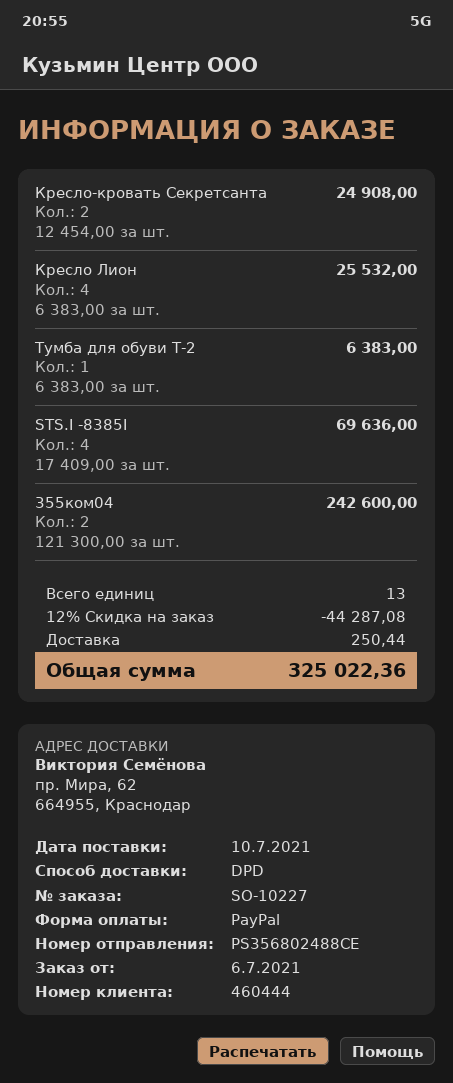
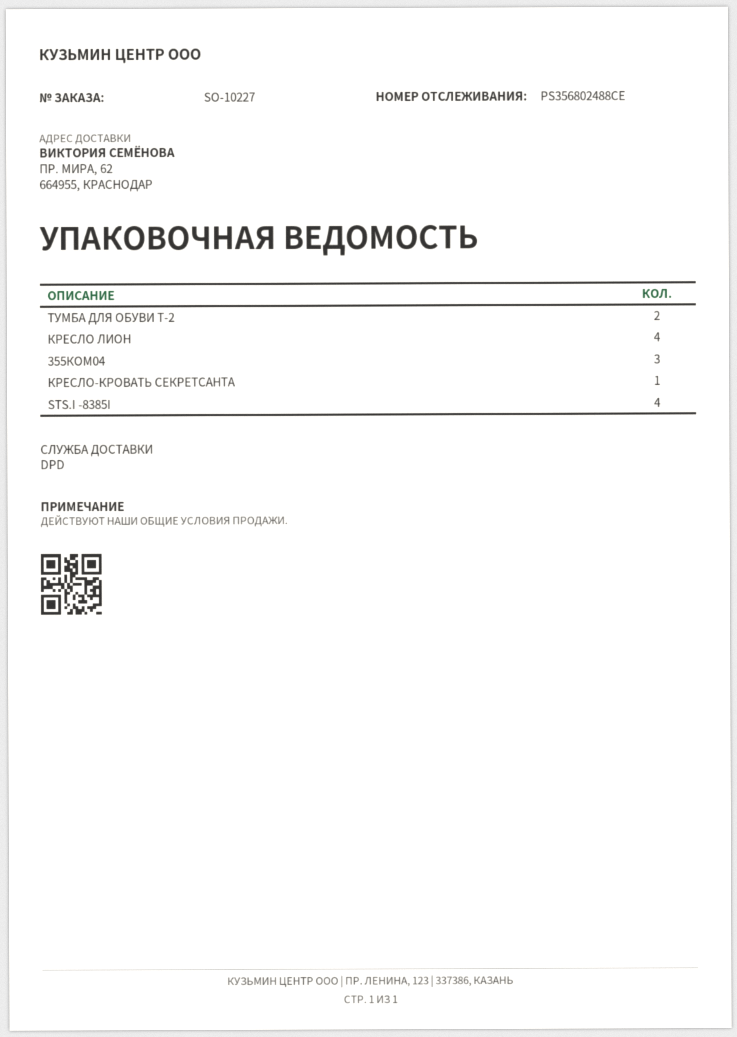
Кресло-кровать Секретсанта: 2 -> 1
Тумба для обуви Т-2: 1 -> 2
355ком04: 2 -> 3

